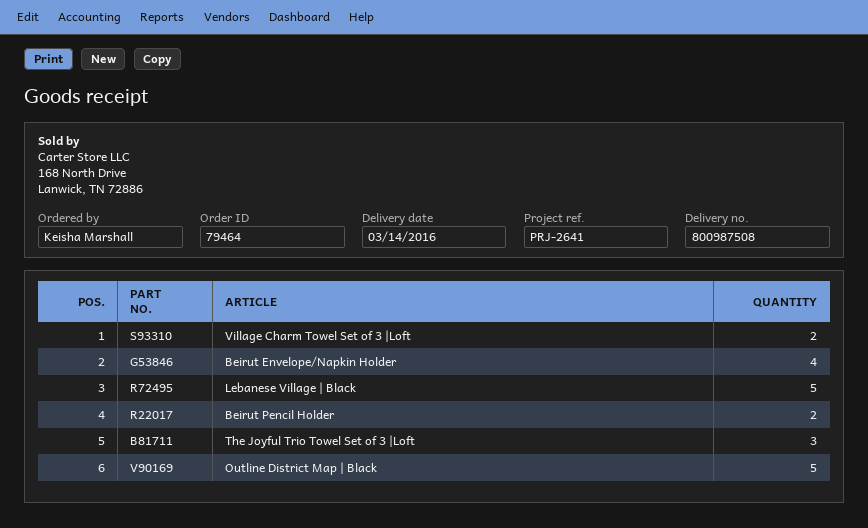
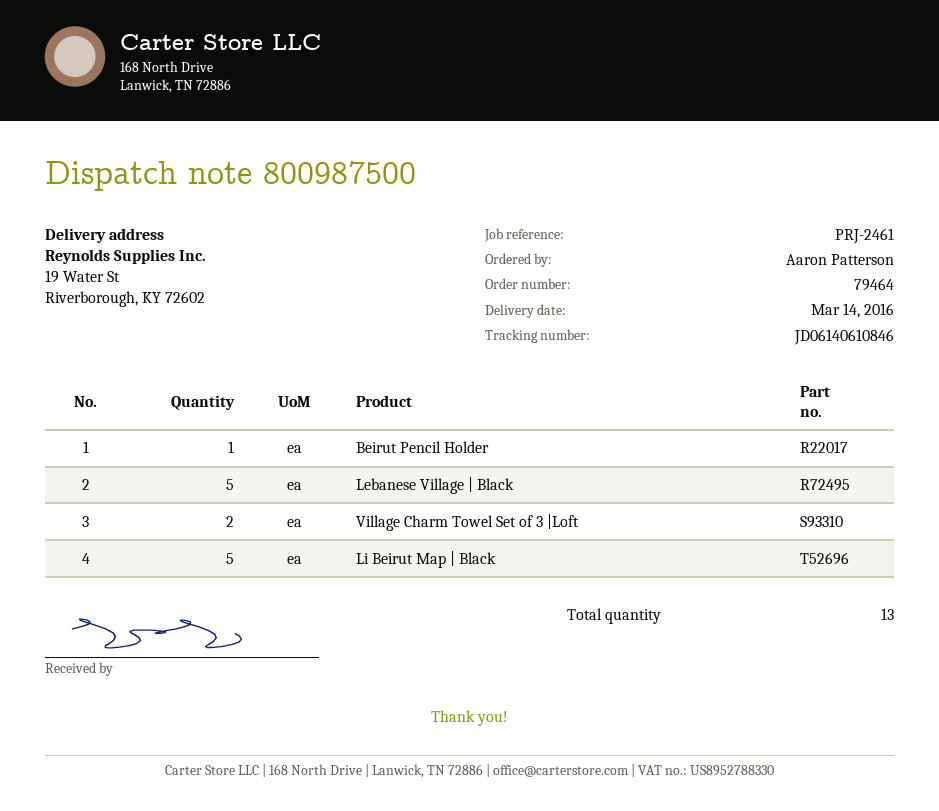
delivery note number: 800987508 -> 800987500
reference: PRJ-2641 -> PRJ-2461
ordered by: Keisha Marshall -> Aaron Patterson
Beirut Envelope/Napkin Holder: 4 -> none
Beirut Pencil Holder: 2 -> 1
The Joyful Trio Towel Set of 3 |Loft: 3 -> none
Outline District Map | Black: 5 -> none
Li Beirut Map | Black: none -> 5

